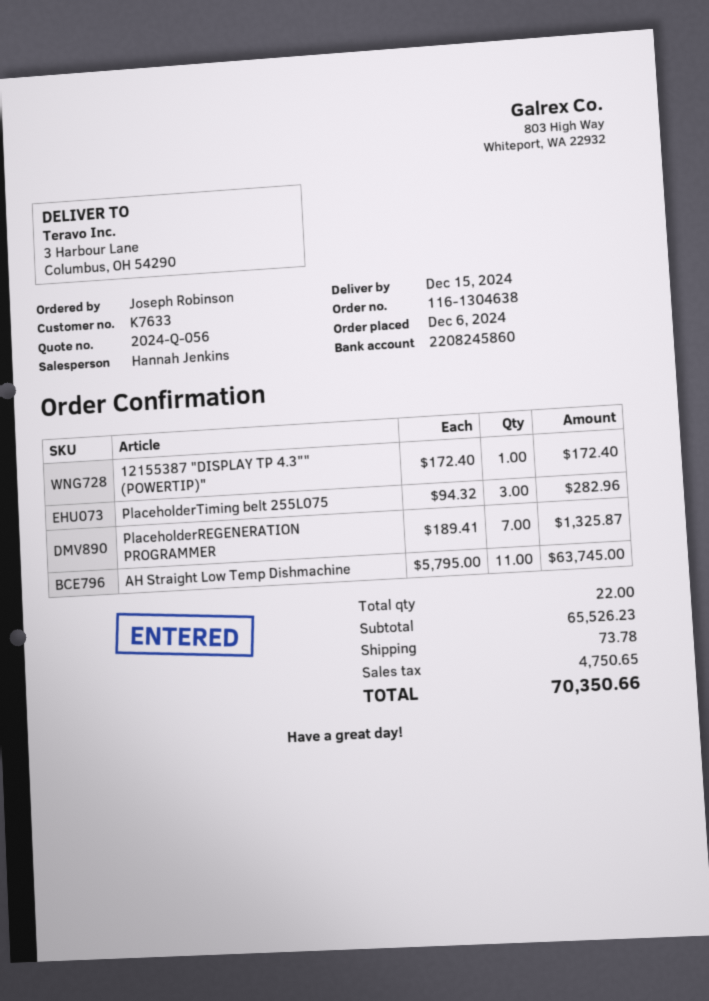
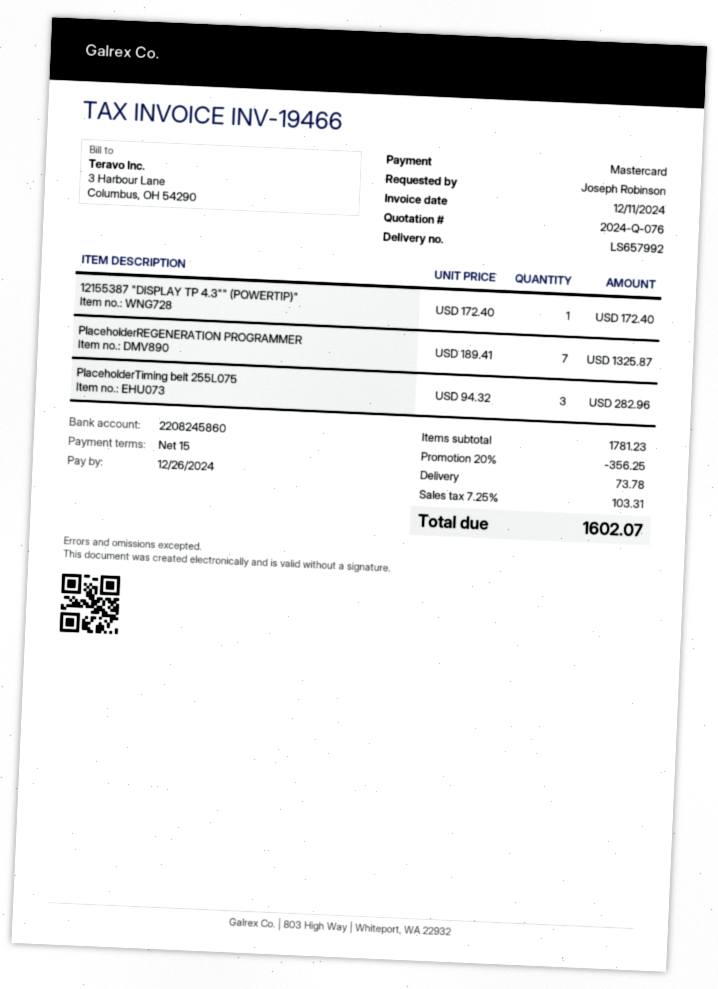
quote number: 2024-Q-056 -> 2024-Q-076
AH Straight Low Temp Dishmachine: 11 x 5795.00 = 63745.00 -> none
subtotal: 65526.23 -> 1781.23
discount: none -> 20% = 356.25
tax: 4750.65 -> 103.31
total: 70350.66 -> 1602.07

